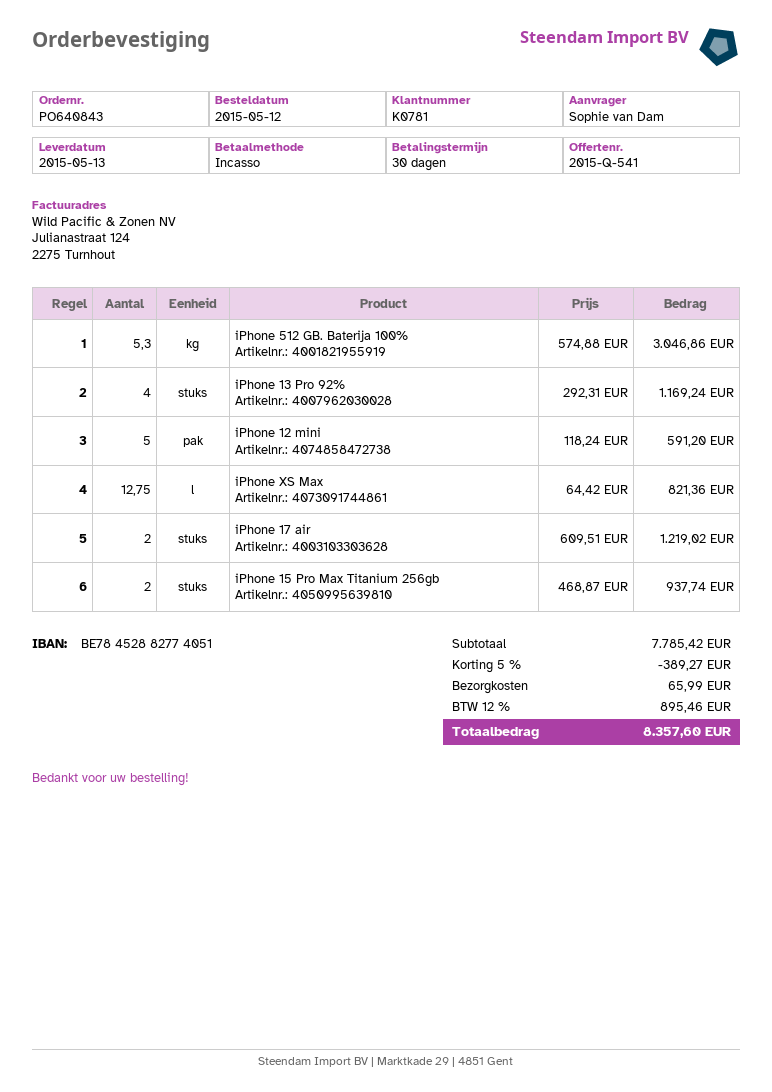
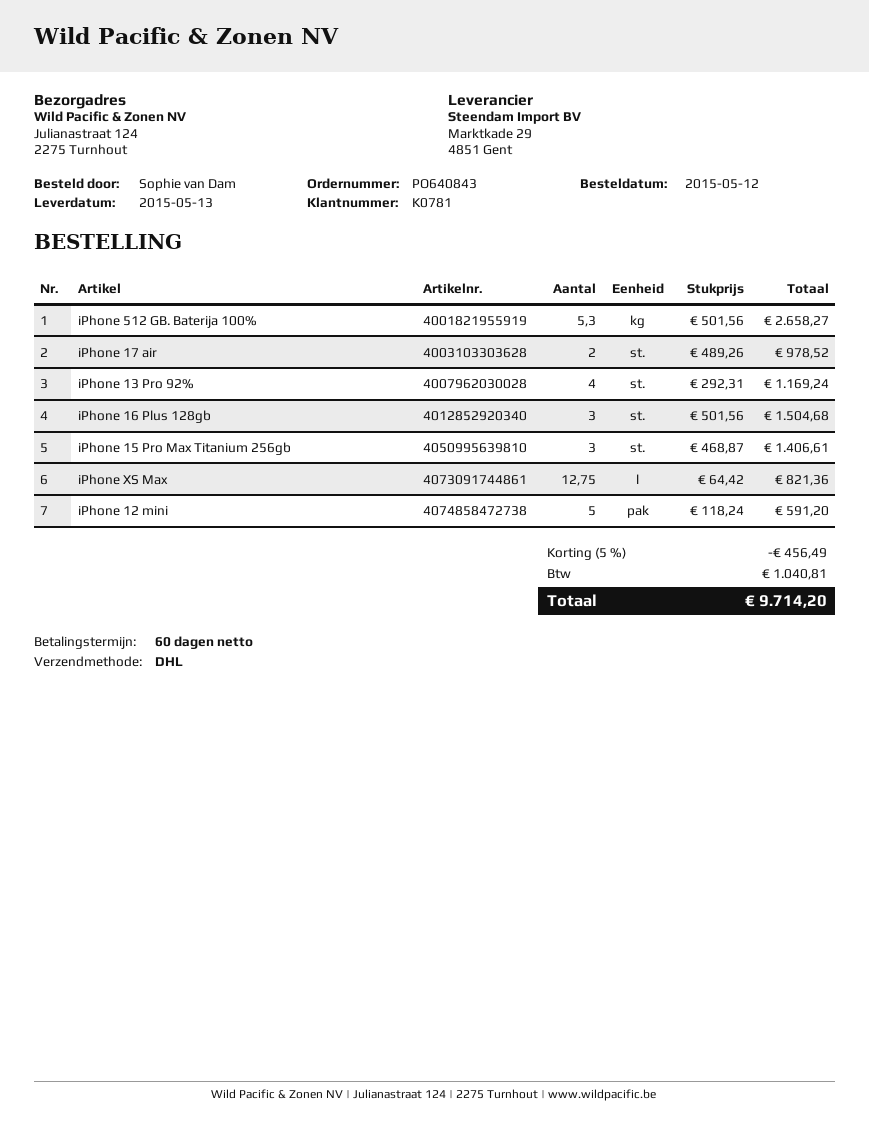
payment terms: 30 days -> 60 days
iPhone 512 GB. Baterija 100%: 5.3 x 574.88 = 3046.86 -> 5.3 x 501.56 = 2658.27
iPhone 17 air: 2 x 609.51 = 1219.02 -> 2 x 489.26 = 978.52
iPhone 15 Pro Max Titanium 256gb: 2 x 468.87 = 937.74 -> 3 x 468.87 = 1406.61
iPhone 16 Plus 128gb: none -> 3 x 501.56 = 1504.68
discount: 5% = 389.27 -> 5% = 456.49
shipping: 65.99 -> none
tax: 895.46 -> 1040.81
total: 8357.60 -> 9714.20

